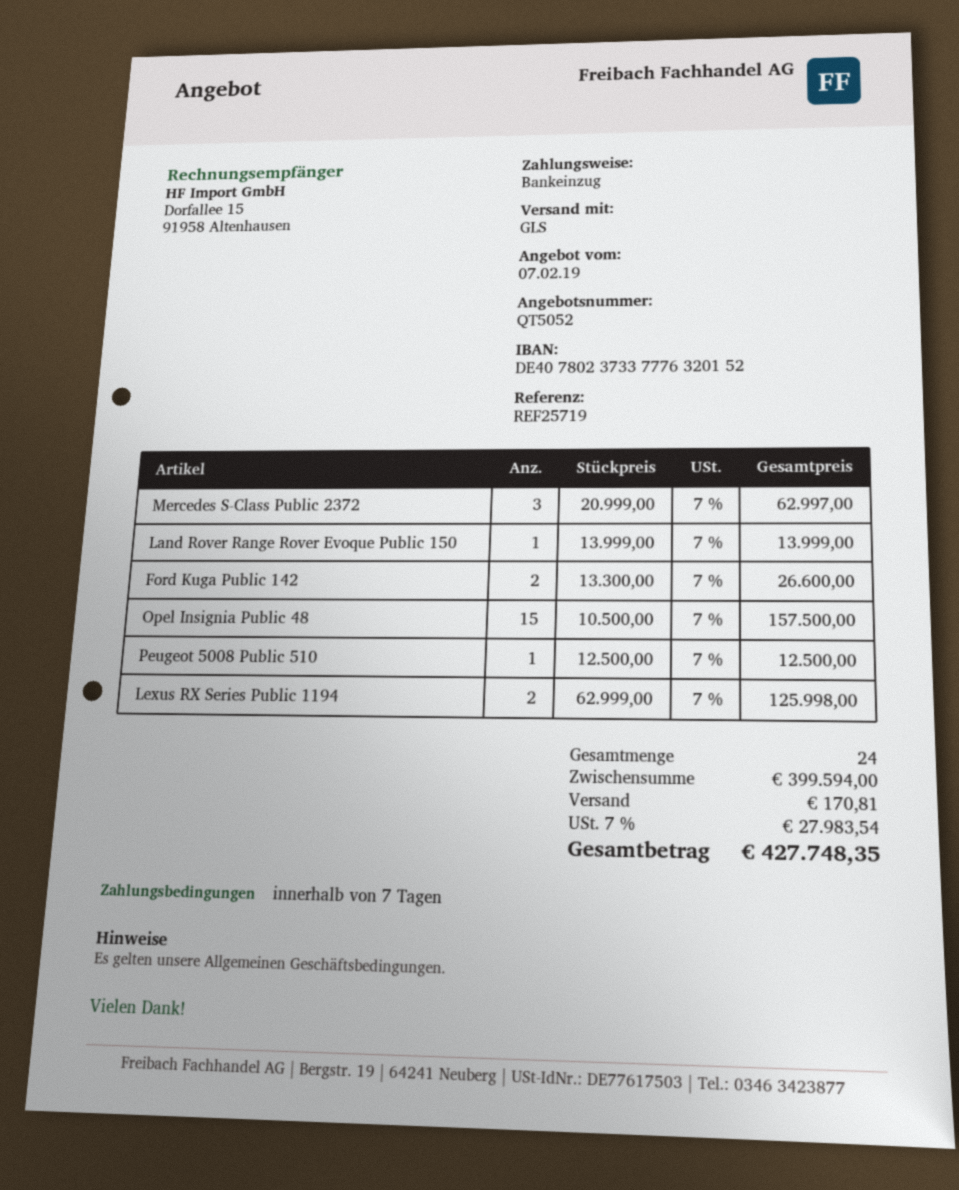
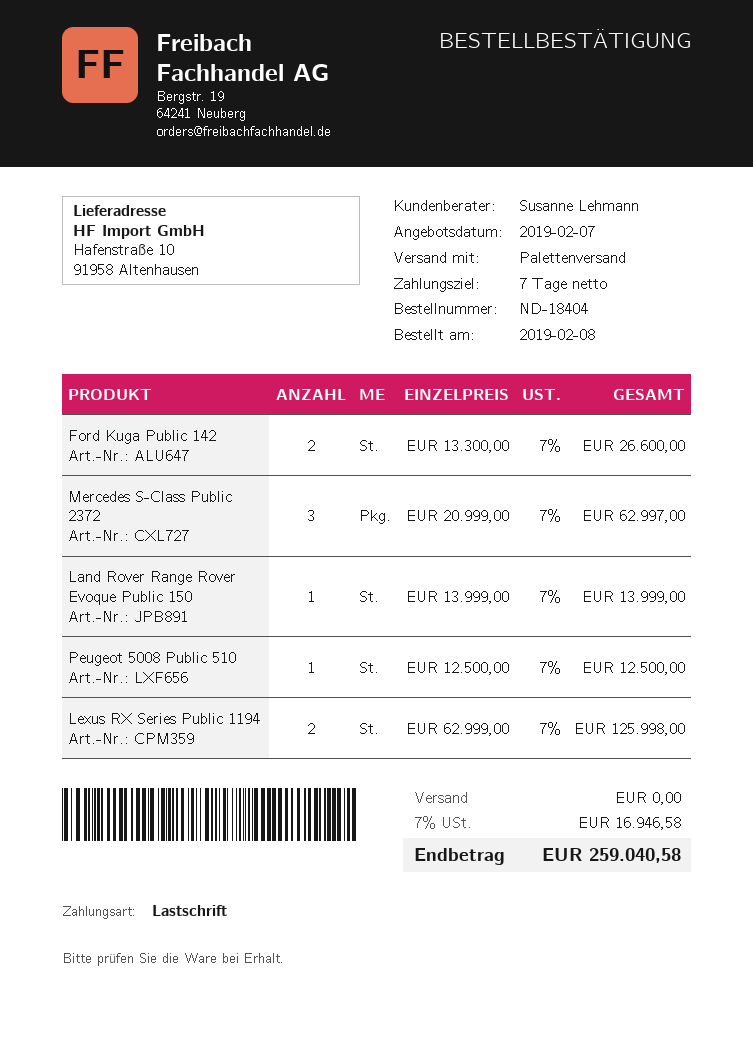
shipping method: GLS -> pallet freight
Opel Insignia Public 48: 15 x 10500.00 = 157500.00 -> none
shipping: 170.81 -> 0.00
tax: 7% = 27983.54 -> 7% = 16946.58
total: 427748.35 -> 259040.58

